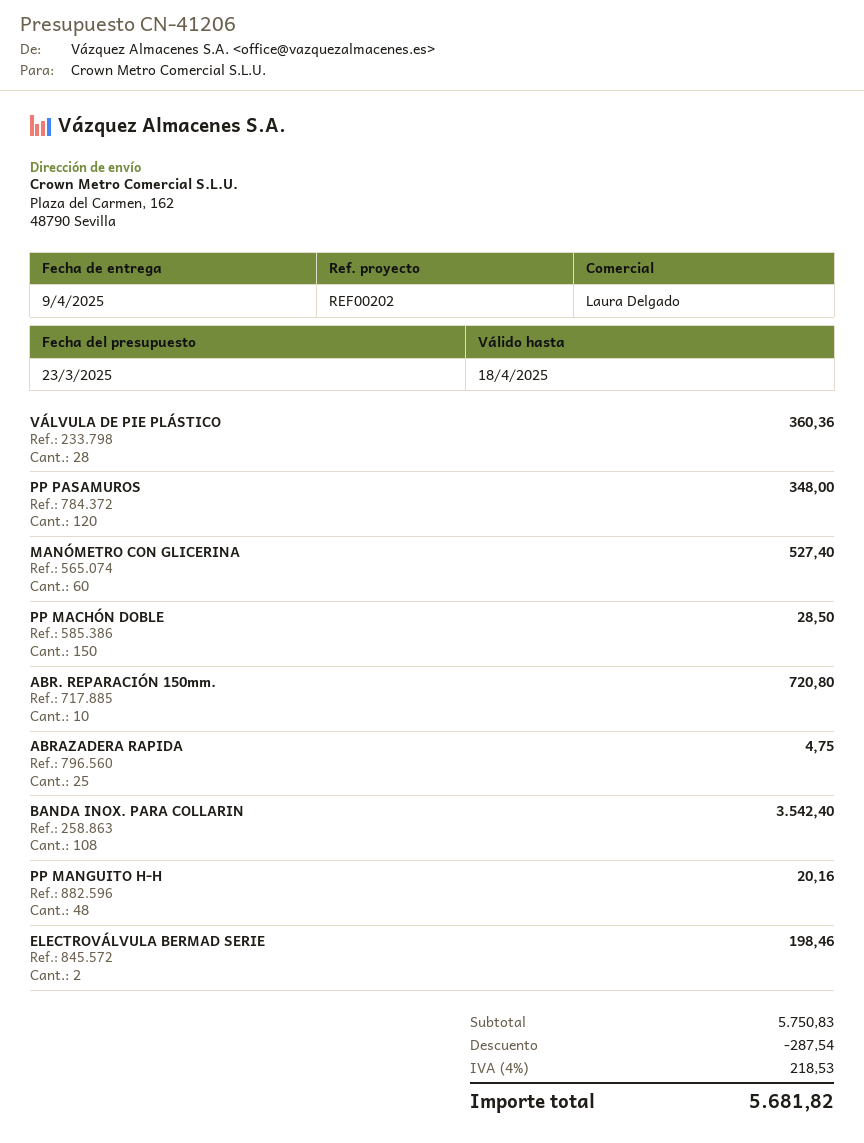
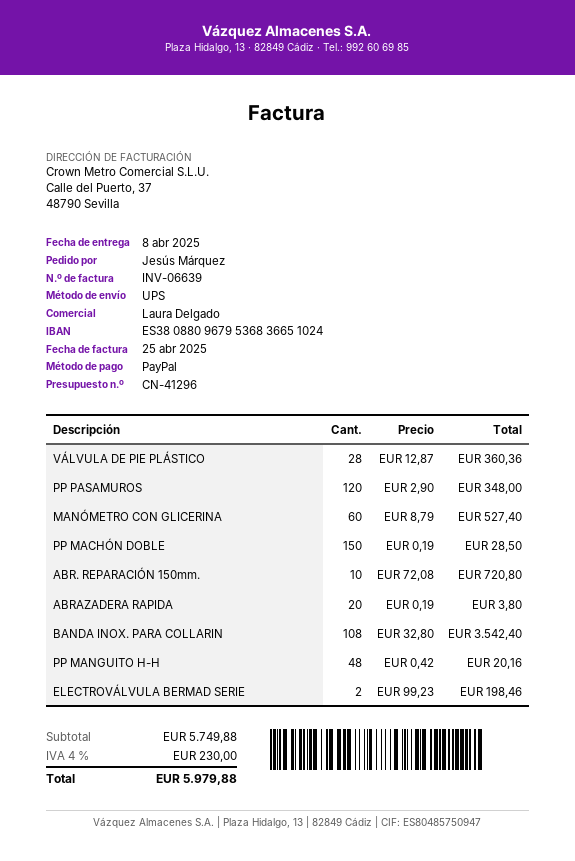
quote number: CN-41206 -> CN-41296
delivery date: 2025-04-09 -> 2025-04-08
ABRAZADERA RAPIDA: 25 for 4.75 -> 20 for 3.80
subtotal: 5750.83 -> 5749.88
discount: 287.54 -> none
tax: 4% = 218.53 -> 4% = 230.00
total: 5681.82 -> 5979.88

